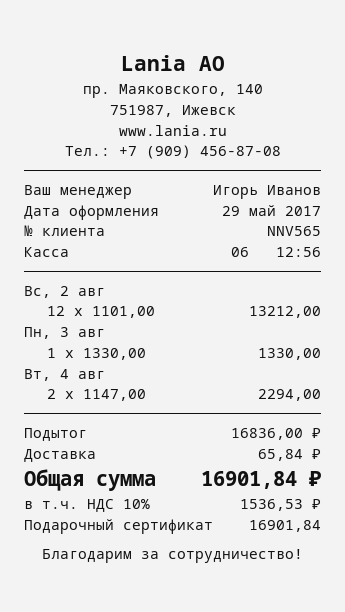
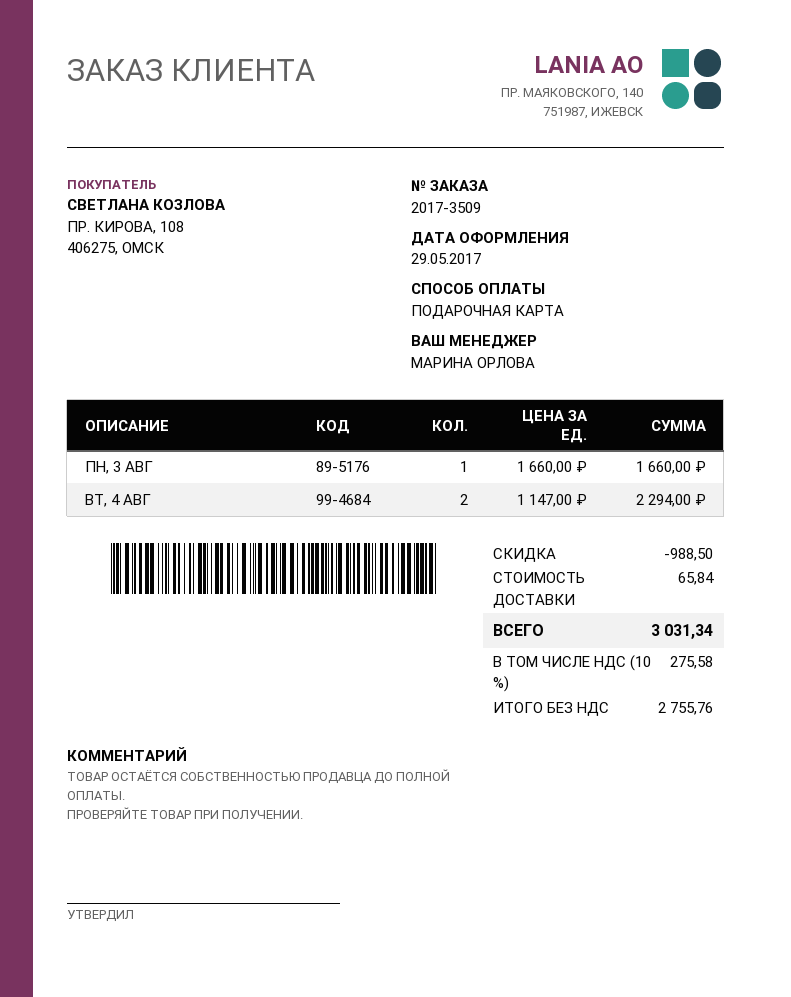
sales rep: Игорь Иванов -> МАРИНА ОРЛОВА
Вс, 2 авг: 12 x 1101.00 = 13212.00 -> none
Пн, 3 авг: 1 x 1330.00 = 1330.00 -> 1 x 1660.00 = 1660.00
discount: none -> 988.50
tax: 10% = 1536.53 -> 10% = 275.58
total: 16901.84 -> 3031.34

